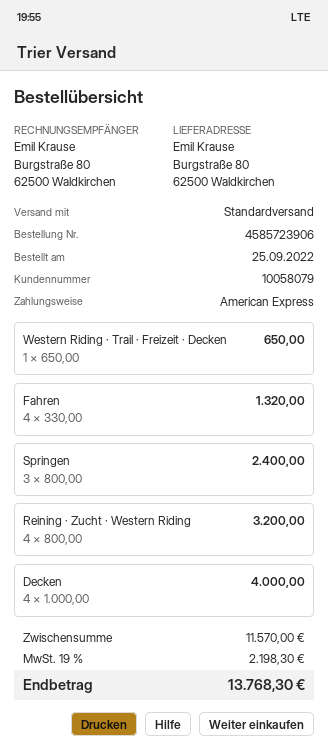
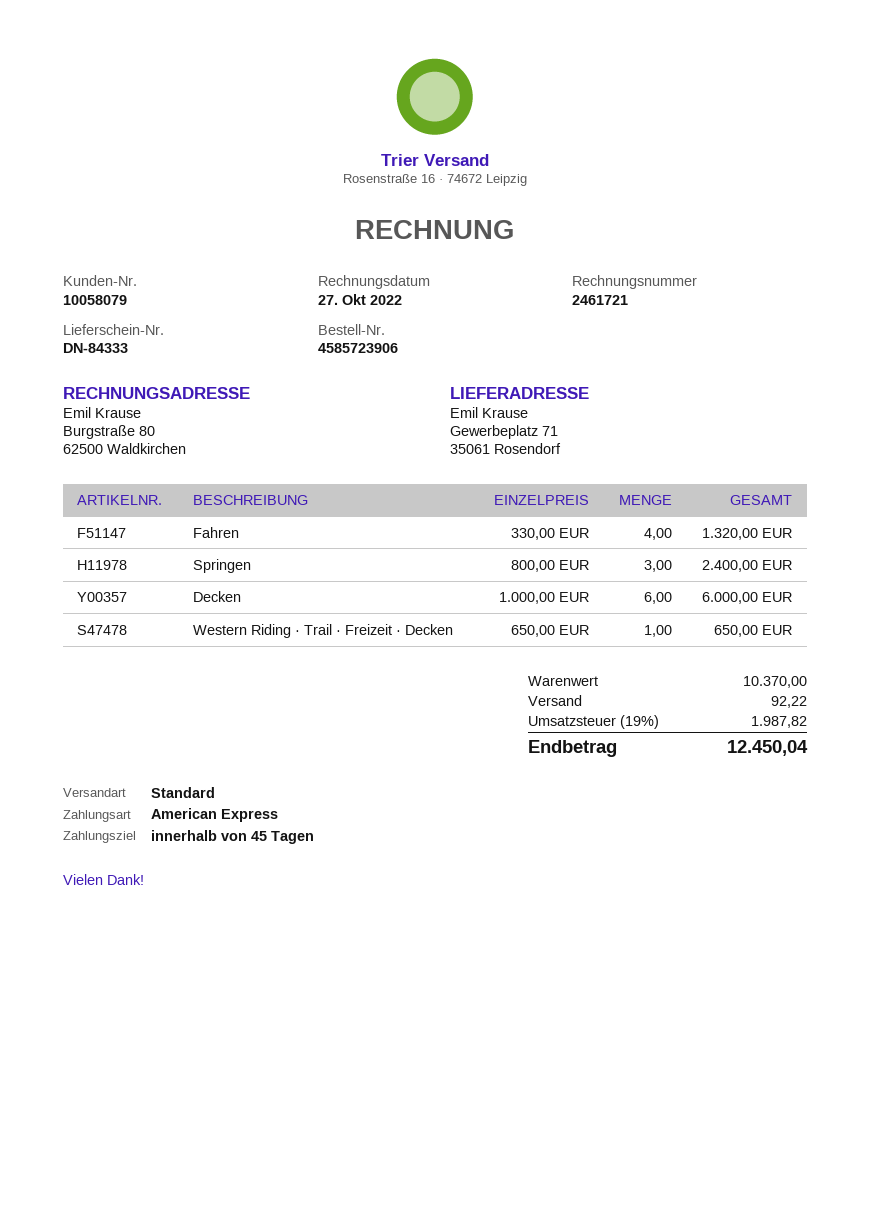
ship to: Burgstraße 80, 62500 Waldkirchen -> Gewerbeplatz 71, 35061 Rosendorf
Reining · Zucht · Western Riding: 4 x 800.00 = 3200.00 -> none
Decken: 4 x 1000.00 = 4000.00 -> 6 x 1000.00 = 6000.00
subtotal: 11570.00 -> 10370.00
shipping: none -> 92.22
tax: 19% = 2198.30 -> 19% = 1987.82
total: 13768.30 -> 12450.04

